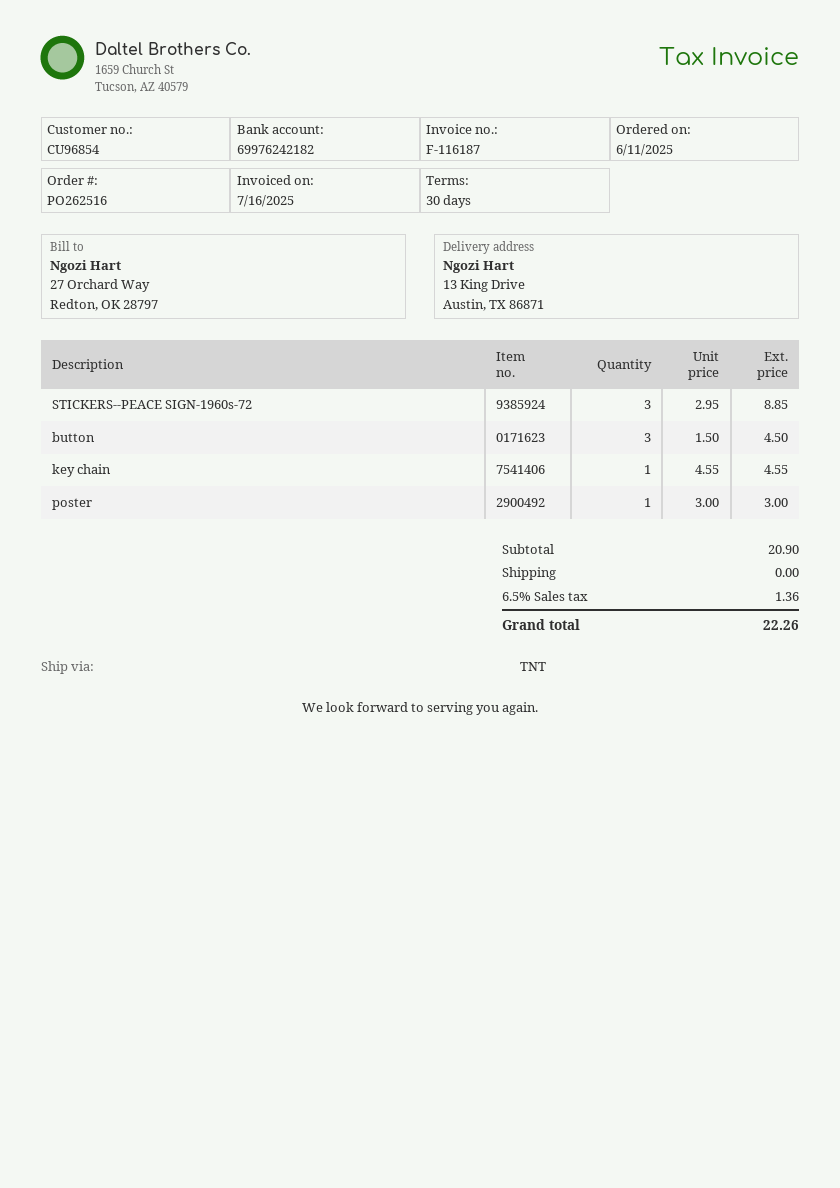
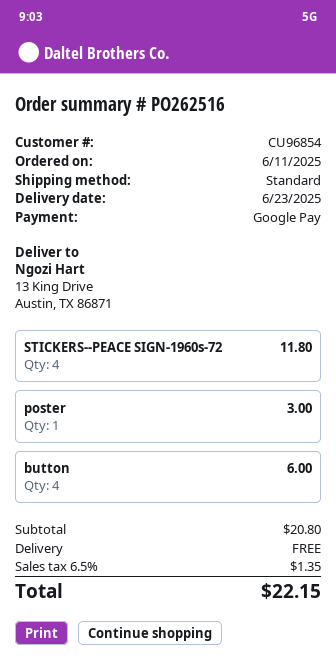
shipping method: TNT -> standard
STICKERS--PEACE SIGN-1960s-72: 3 for 8.85 -> 4 for 11.80
button: 3 for 4.50 -> 4 for 6.00
key chain: 1 for 4.55 -> none
subtotal: 20.90 -> 20.80
tax: 6.5% = 1.36 -> 6.5% = 1.35
total: 22.26 -> 22.15

